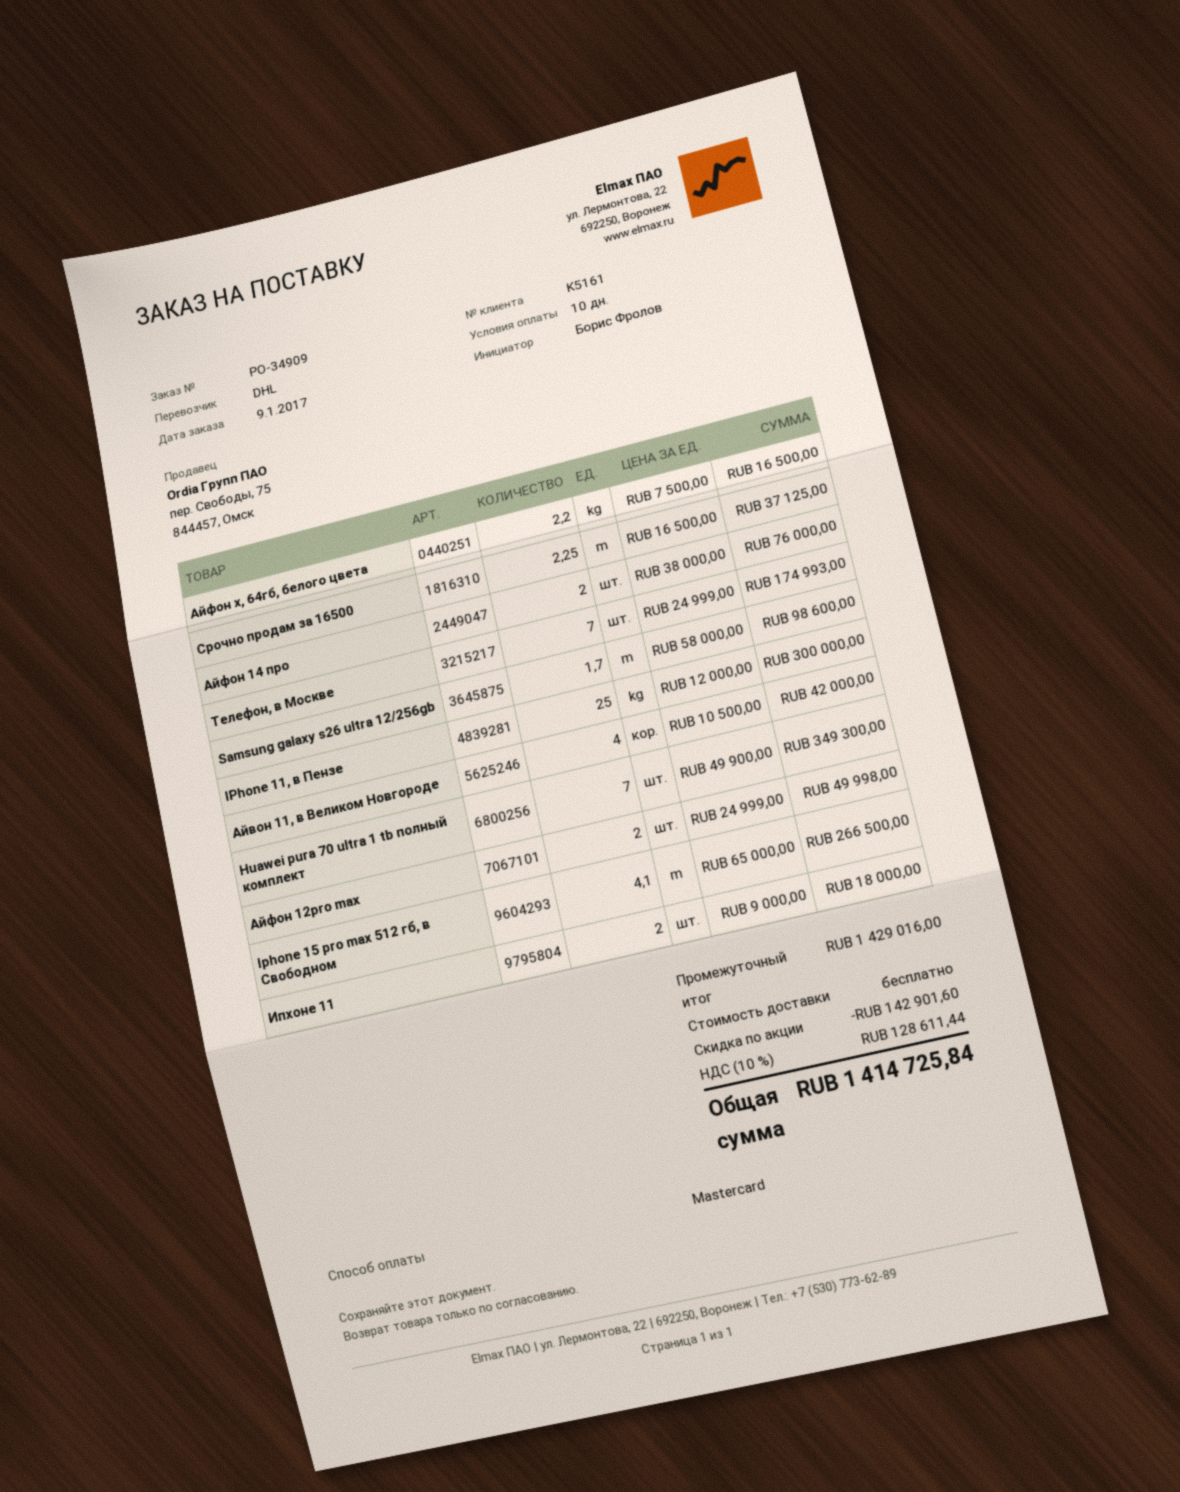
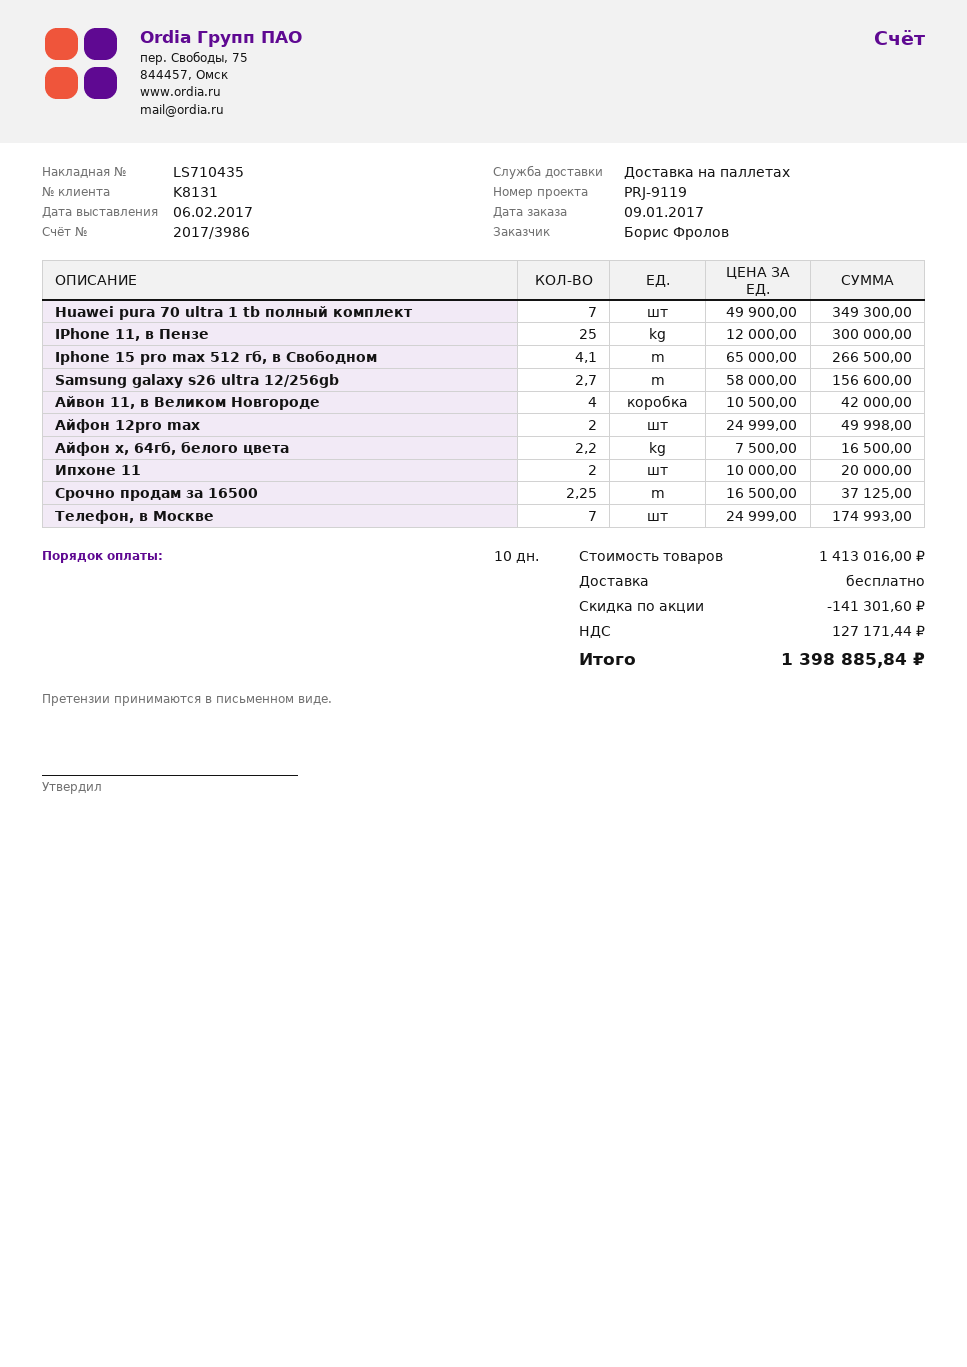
customer number: K5161 -> K8131
shipping method: DHL -> pallet freight
Айфон 14 про: 2 x 38000.00 = 76000.00 -> none
Samsung galaxy s26 ultra 12/256gb: 1.7 x 58000.00 = 98600.00 -> 2.7 x 58000.00 = 156600.00
Ипхоне 11: 2 x 9000.00 = 18000.00 -> 2 x 10000.00 = 20000.00
subtotal: 1429016.00 -> 1413016.00
discount: 142901.60 -> 141301.60
tax: 128611.44 -> 127171.44
total: 1414725.84 -> 1398885.84

